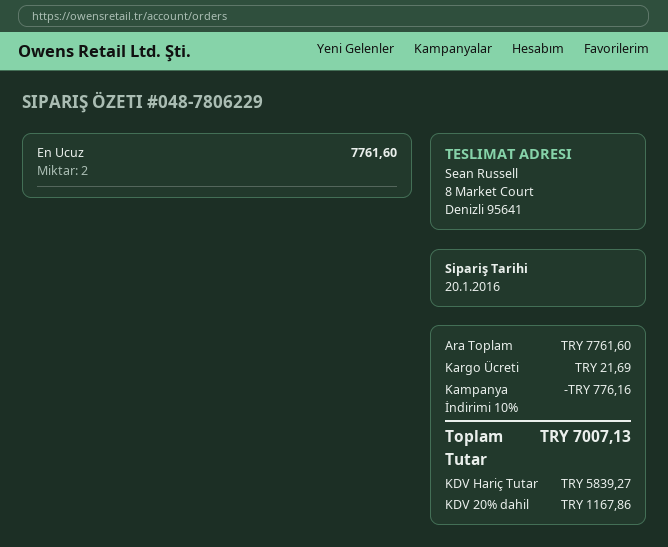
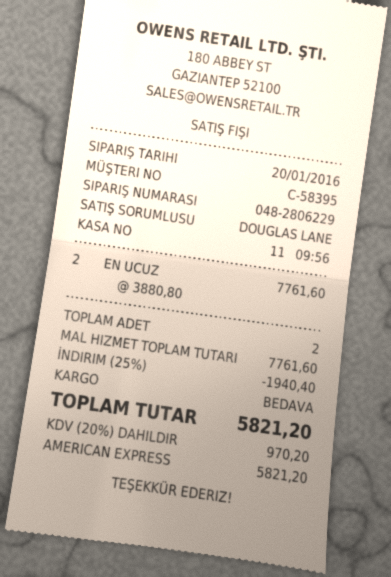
order number: 048-7806229 -> 048-2806229
discount: 10% = 776.16 -> 25% = 1940.40
shipping: 21.69 -> 0.00
tax: 20% = 1167.86 -> 20% = 970.20
total: 7007.13 -> 5821.20

